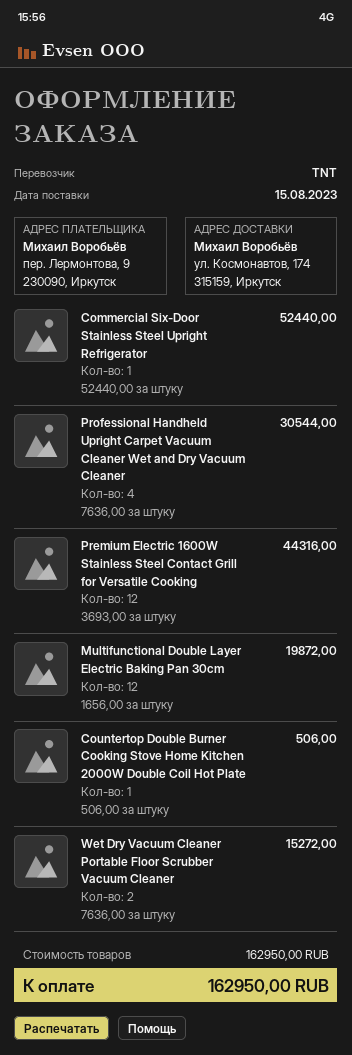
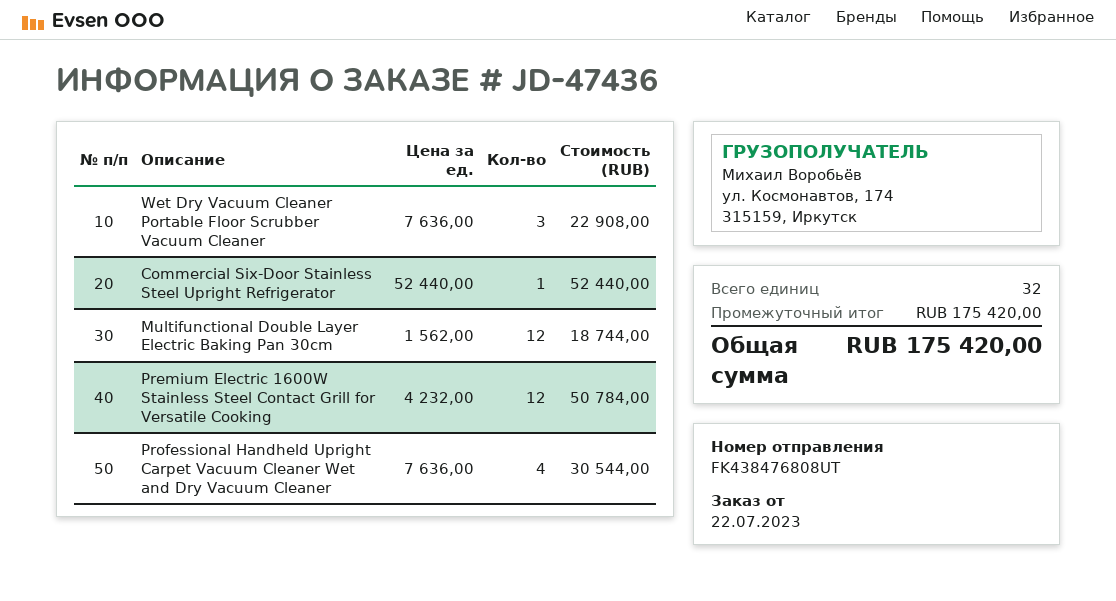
Premium Electric 1600W Stainless Steel Contact Grill for Versatile Cooking: 12 x 3693.00 = 44316.00 -> 12 x 4232.00 = 50784.00
Multifunctional Double Layer Electric Baking Pan 30cm: 12 x 1656.00 = 19872.00 -> 12 x 1562.00 = 18744.00
Countertop Double Burner Cooking Stove Home Kitchen 2000W Double Coil Hot Plate: 1 x 506.00 = 506.00 -> none
Wet Dry Vacuum Cleaner Portable Floor Scrubber Vacuum Cleaner: 2 x 7636.00 = 15272.00 -> 3 x 7636.00 = 22908.00
subtotal: 162950.00 -> 175420.00
total: 162950.00 -> 175420.00

